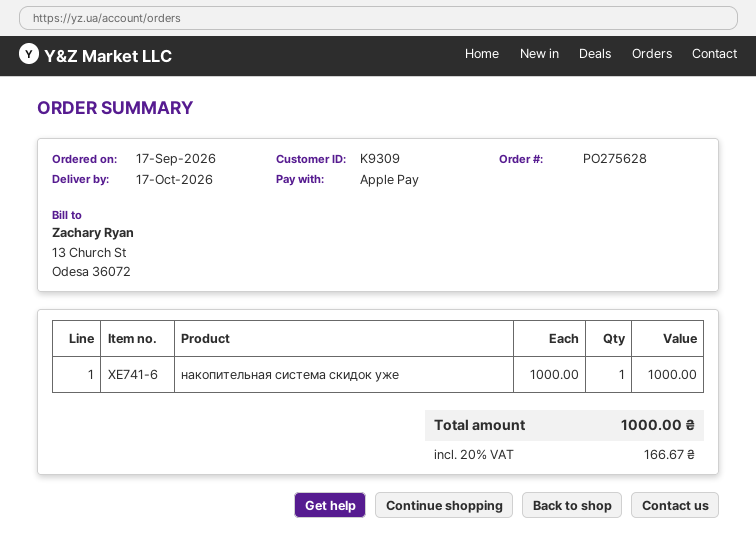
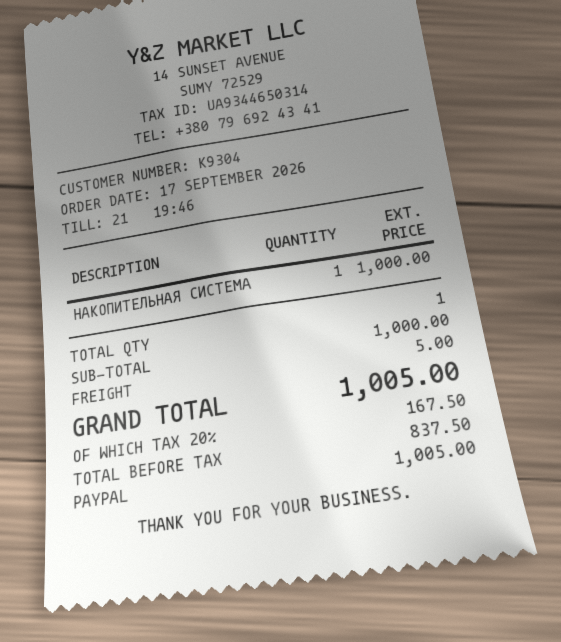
customer number: K9309 -> K9304
payment method: Apple Pay -> PayPal
shipping: none -> 5.00
tax: 20% = 166.67 -> 20% = 167.50
total: 1000.00 -> 1005.00

